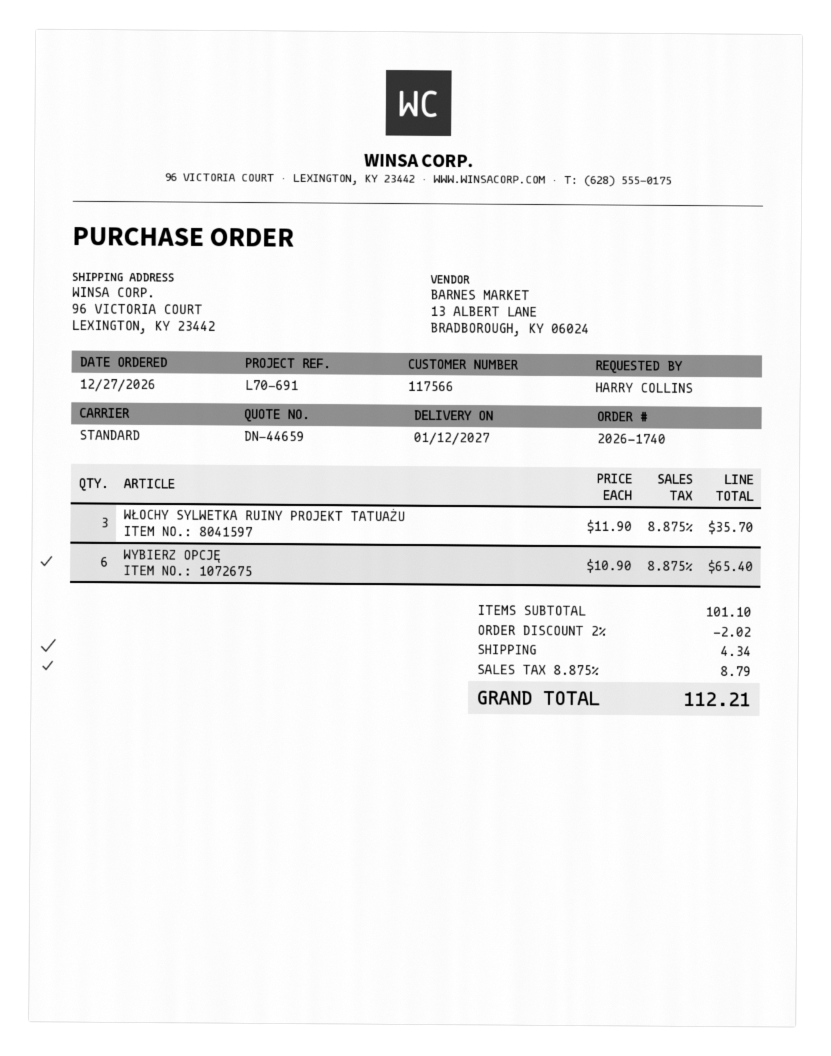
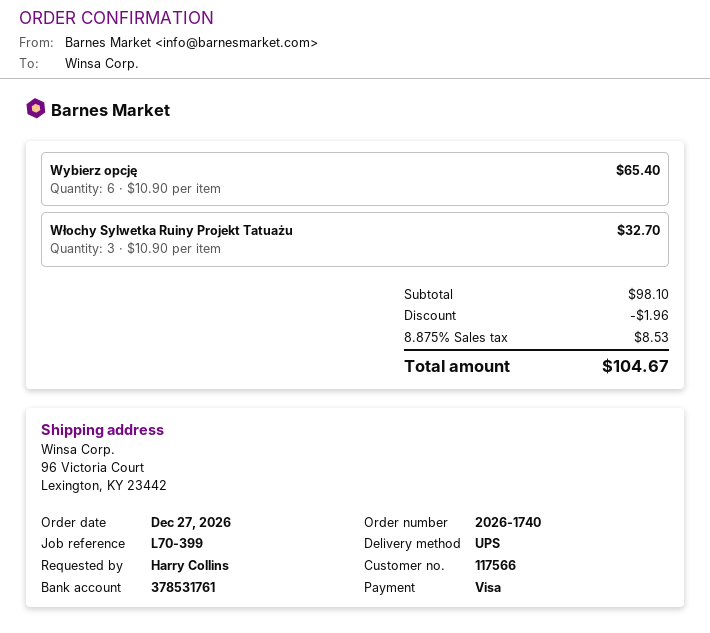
reference: L70-691 -> L70-399
shipping method: standard -> UPS
WŁOCHY SYLWETKA RUINY PROJEKT TATUAŻU: 3 x 11.90 = 35.70 -> 3 x 10.90 = 32.70
subtotal: 101.10 -> 98.10
discount: 2.02 -> 1.96
shipping: 4.34 -> none
tax: 8.875% = 8.79 -> 8.875% = 8.53
total: 112.21 -> 104.67

